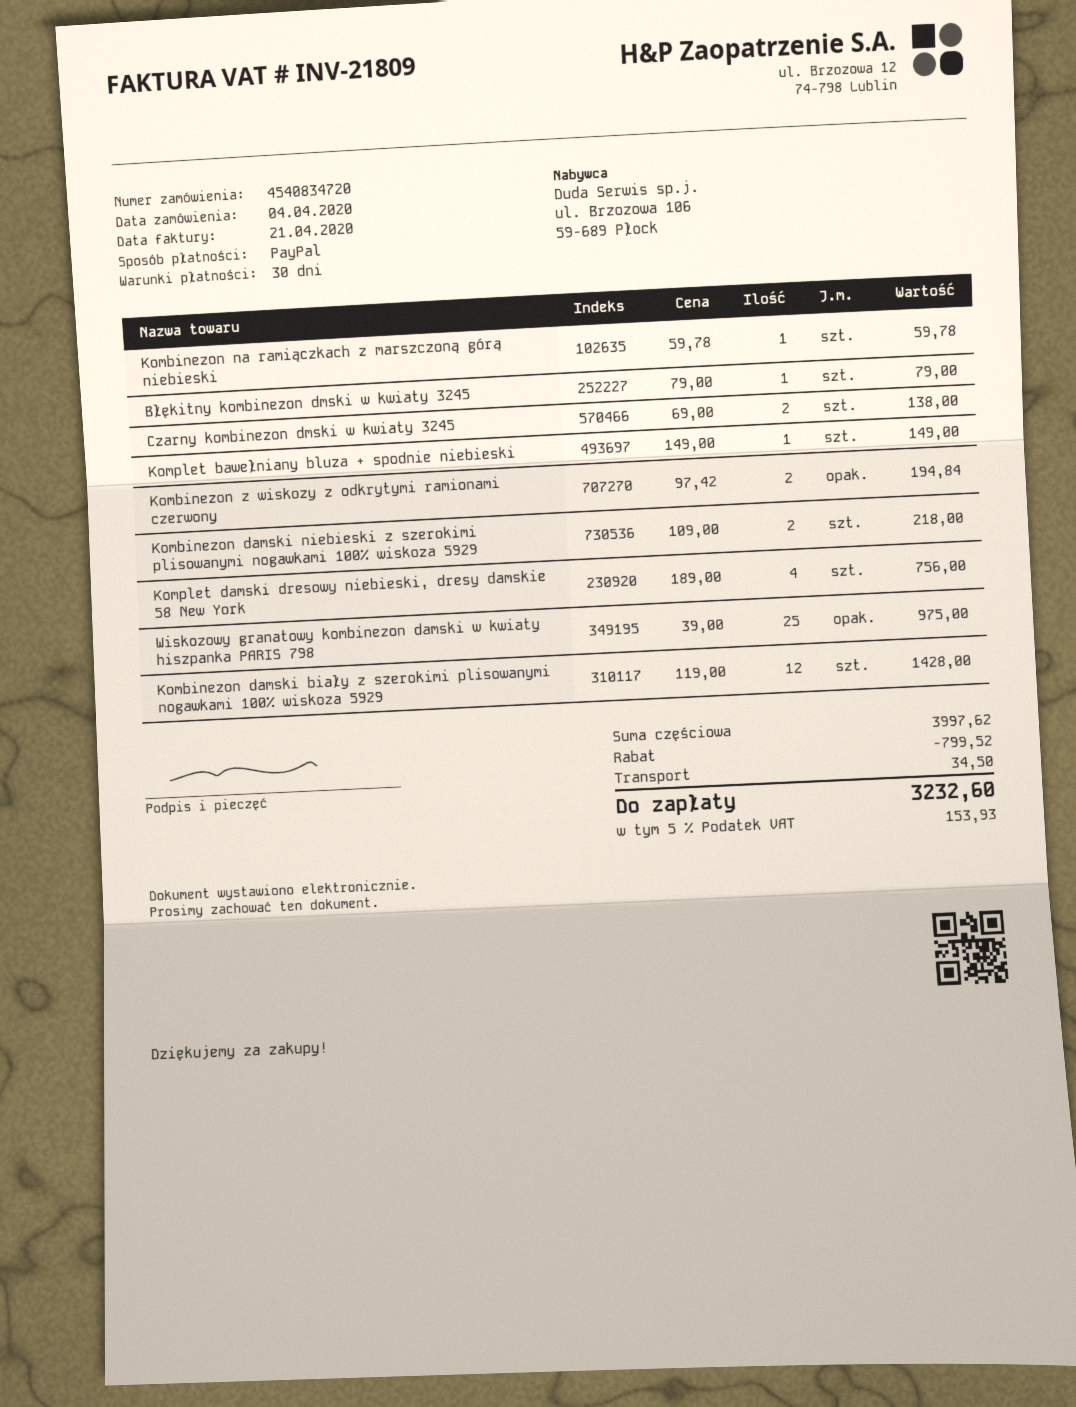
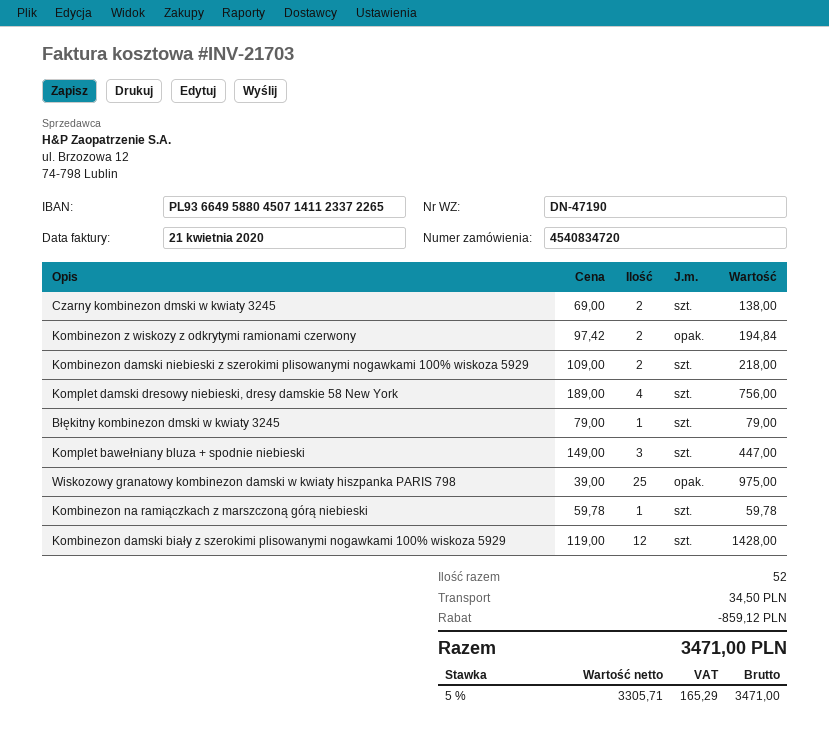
invoice number: INV-21809 -> INV-21703
Komplet bawełniany bluza + spodnie niebieski: 1 x 149.00 = 149.00 -> 3 x 149.00 = 447.00
discount: 799.52 -> 859.12
tax: 5% = 153.93 -> 5% = 165.29
total: 3232.60 -> 3471.00

